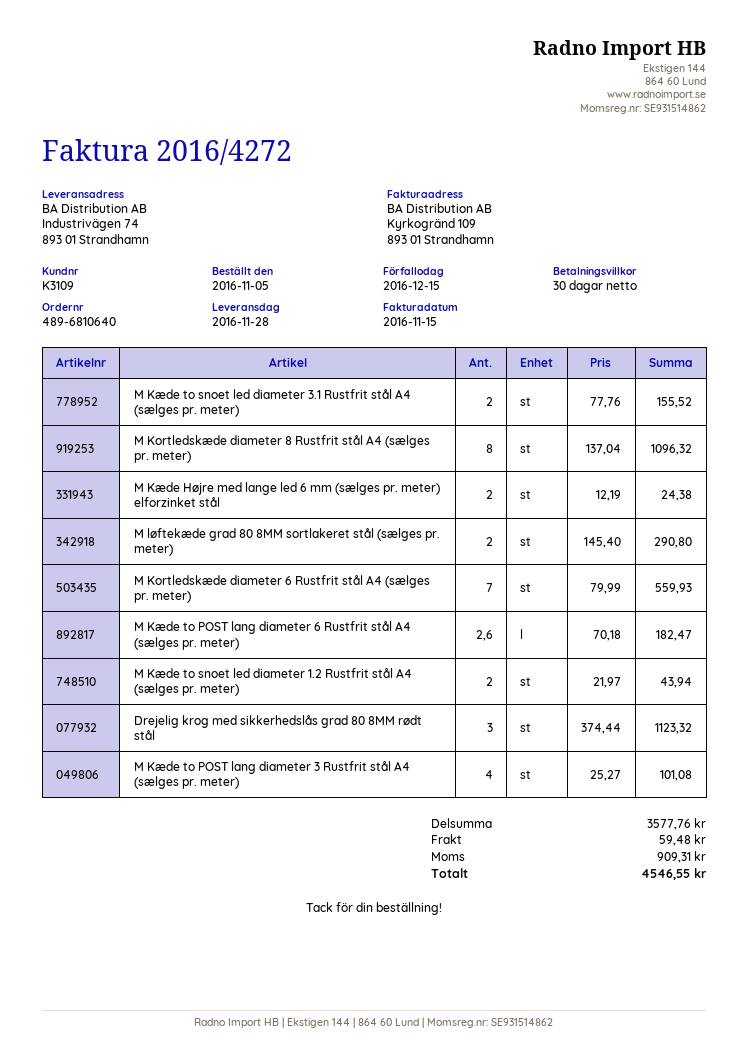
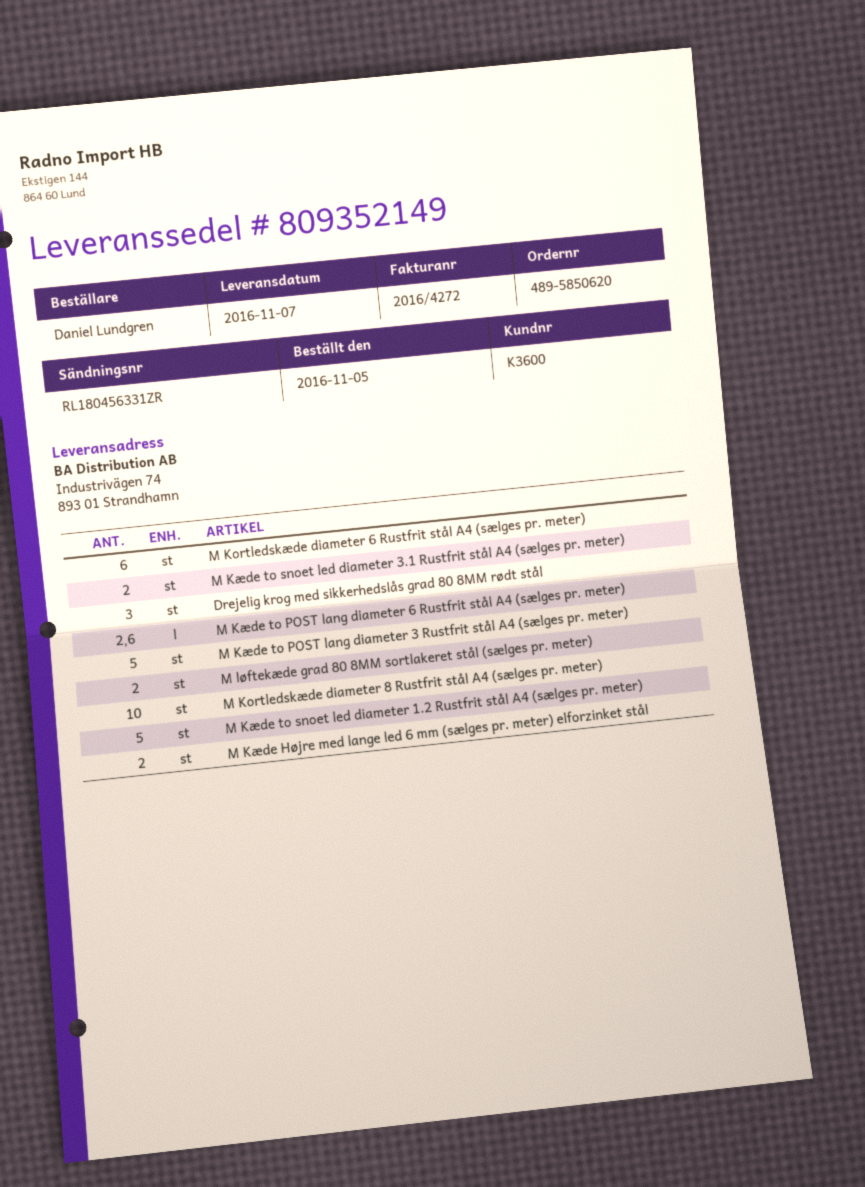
order number: 489-6810640 -> 489-5850620
delivery date: 2016-11-28 -> 2016-11-07
customer number: K3109 -> K3600
M Kortledskæde diameter 8 Rustfrit stål A4 (sælges pr. meter): 8 -> 10
M Kortledskæde diameter 6 Rustfrit stål A4 (sælges pr. meter): 7 -> 6
M Kæde to snoet led diameter 1.2 Rustfrit stål A4 (sælges pr. meter): 2 -> 5
M Kæde to POST lang diameter 3 Rustfrit stål A4 (sælges pr. meter): 4 -> 5

